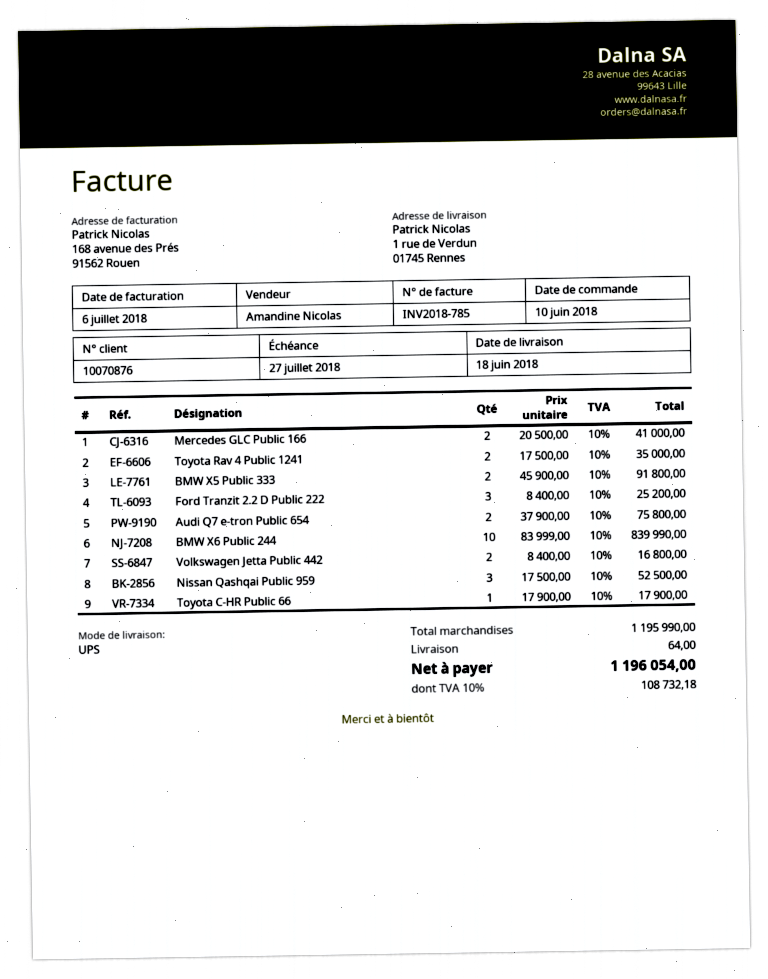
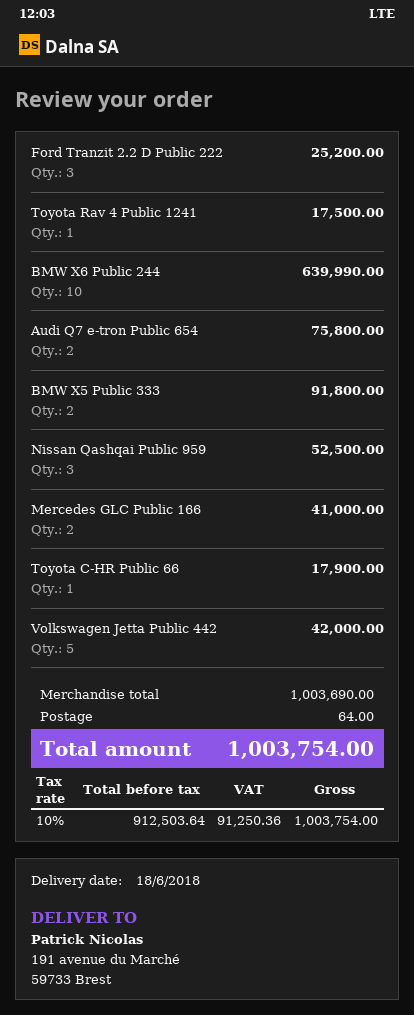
ship to: 1 rue de Verdun, 01745 Rennes -> 191 avenue du Marché, 59733 Brest
Toyota Rav 4 Public 1241: 2 for 35000.00 -> 1 for 17500.00
BMW X6 Public 244: 10 for 839990.00 -> 10 for 639990.00
Volkswagen Jetta Public 442: 2 for 16800.00 -> 5 for 42000.00
subtotal: 1195990.00 -> 1003690.00
tax: 10% = 108732.18 -> 10% = 91250.36
total: 1196054.00 -> 1003754.00

